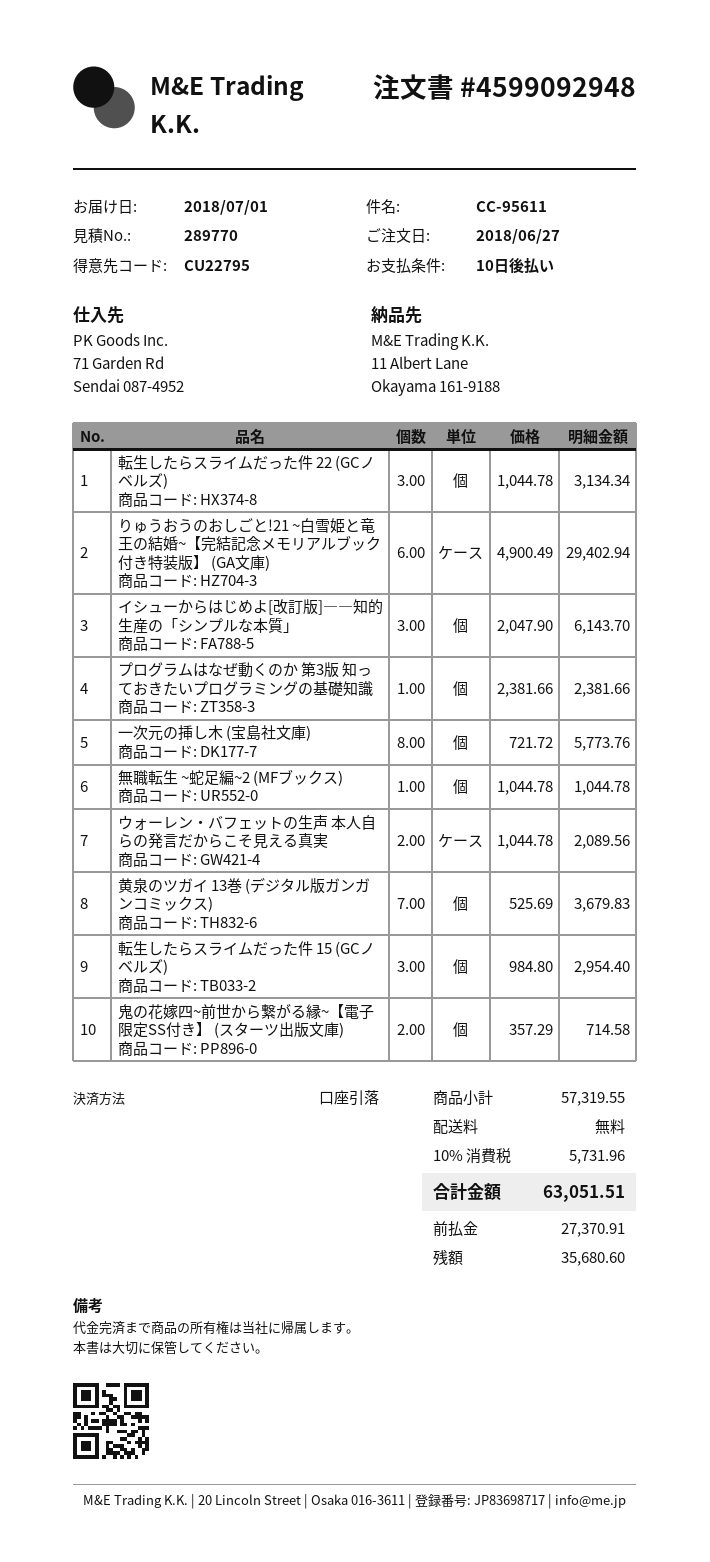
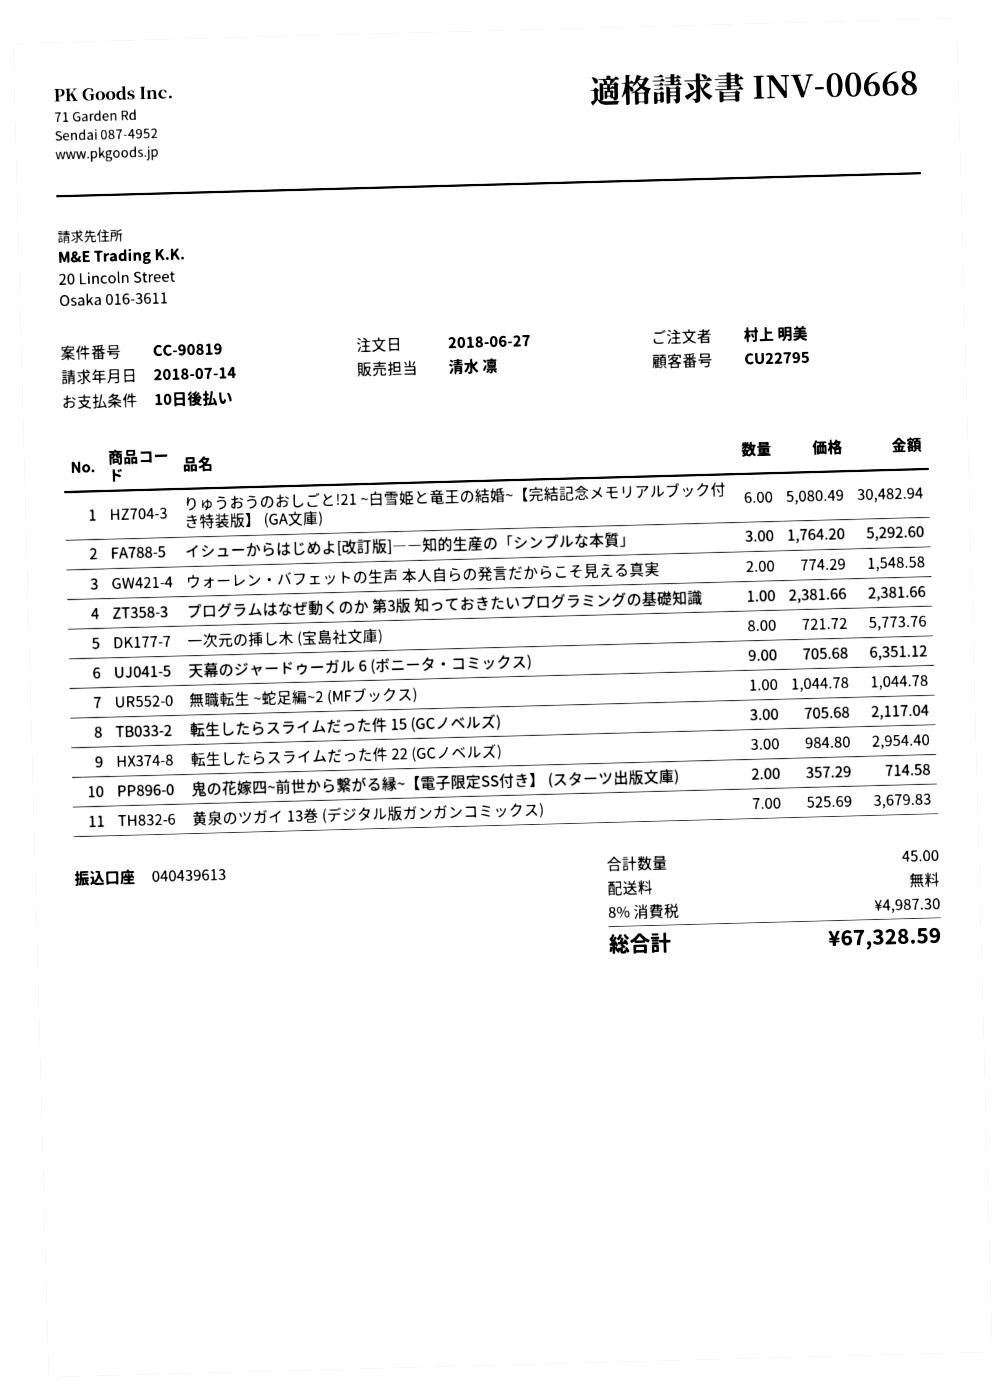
reference: CC-95611 -> CC-90819
転生したらスライムだった件 22 (GCノベルズ): 3 x 1044.78 = 3134.34 -> 3 x 984.80 = 2954.40
りゅうおうのおしごと!21 ~白雪姫と竜王の結婚~【完結記念メモリアルブック付き特装版】 (GA文庫): 6 x 4900.49 = 29402.94 -> 6 x 5080.49 = 30482.94
イシューからはじめよ[改訂版]――知的生産の「シンプルな本質」: 3 x 2047.90 = 6143.70 -> 3 x 1764.20 = 5292.60
ウォーレン・バフェットの生声 本人自らの発言だからこそ見える真実: 2 x 1044.78 = 2089.56 -> 2 x 774.29 = 1548.58
転生したらスライムだった件 15 (GCノベルズ): 3 x 984.80 = 2954.40 -> 3 x 705.68 = 2117.04
天幕のジャードゥーガル 6 (ボニータ・コミックス): none -> 9 x 705.68 = 6351.12
tax: 10% = 5731.96 -> 8% = 4987.30
total: 63051.51 -> 67328.59

